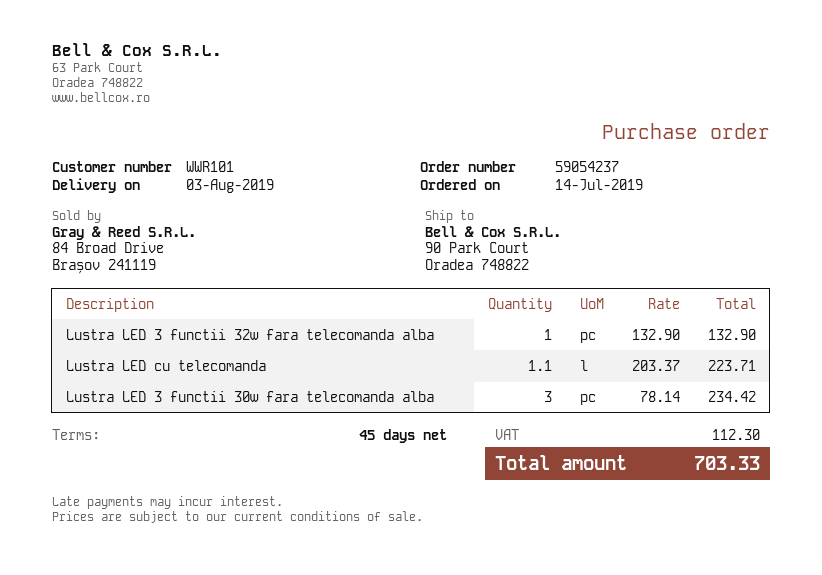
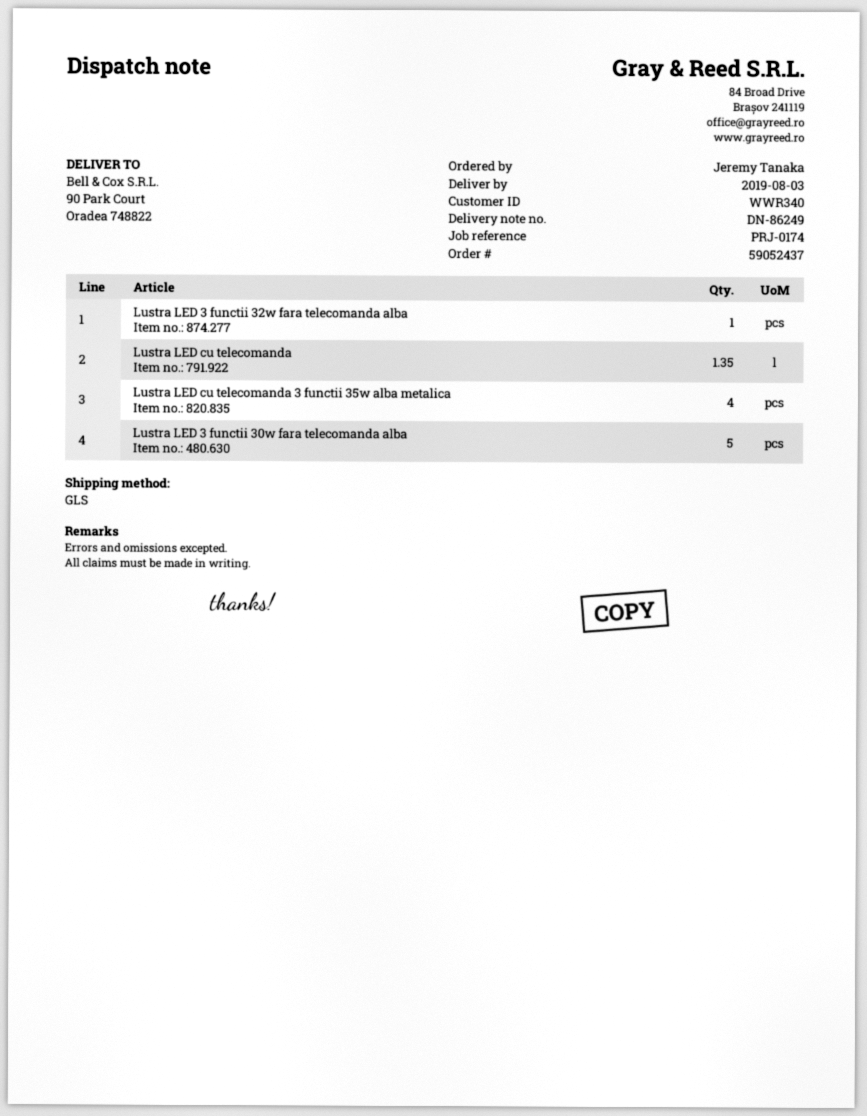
order number: 59054237 -> 59052437
customer number: WWR101 -> WWR340
Lustra LED cu telecomanda: 1.1 -> 1.35
Lustra LED 3 functii 30w fara telecomanda alba: 3 -> 5
Lustra LED cu telecomanda 3 functii 35w alba metalica: none -> 4

